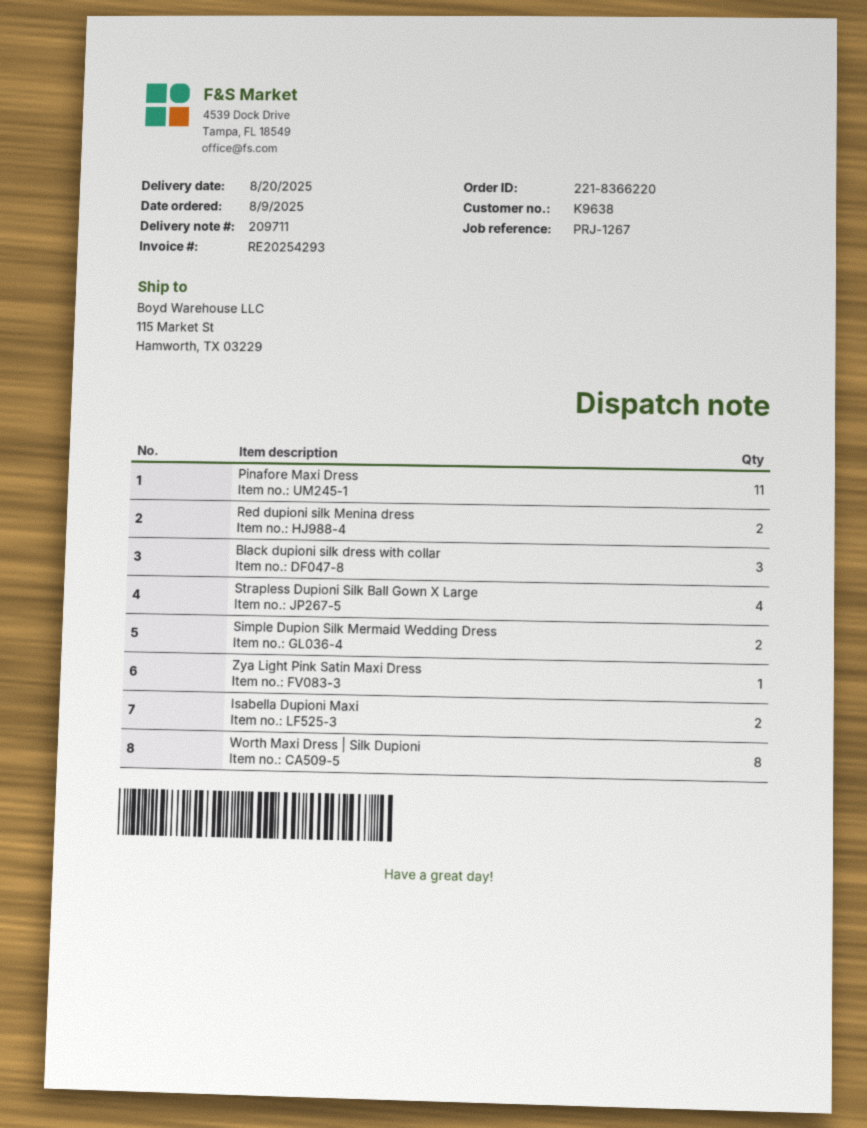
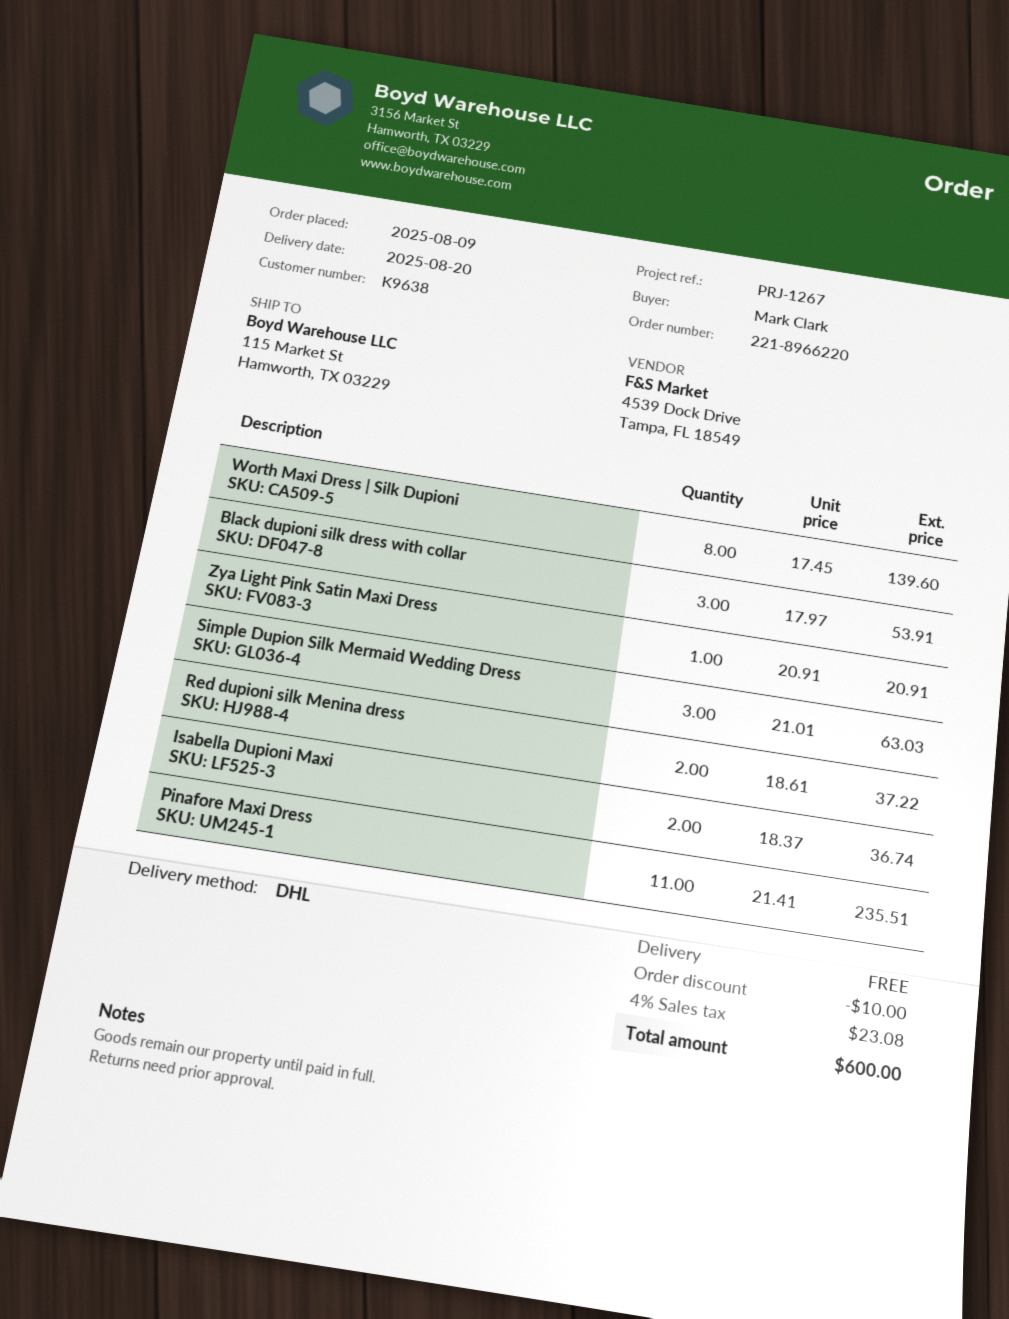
order number: 221-8366220 -> 221-8966220
Strapless Dupioni Silk Ball Gown X Large: 4 -> none
Simple Dupion Silk Mermaid Wedding Dress: 2 -> 3

